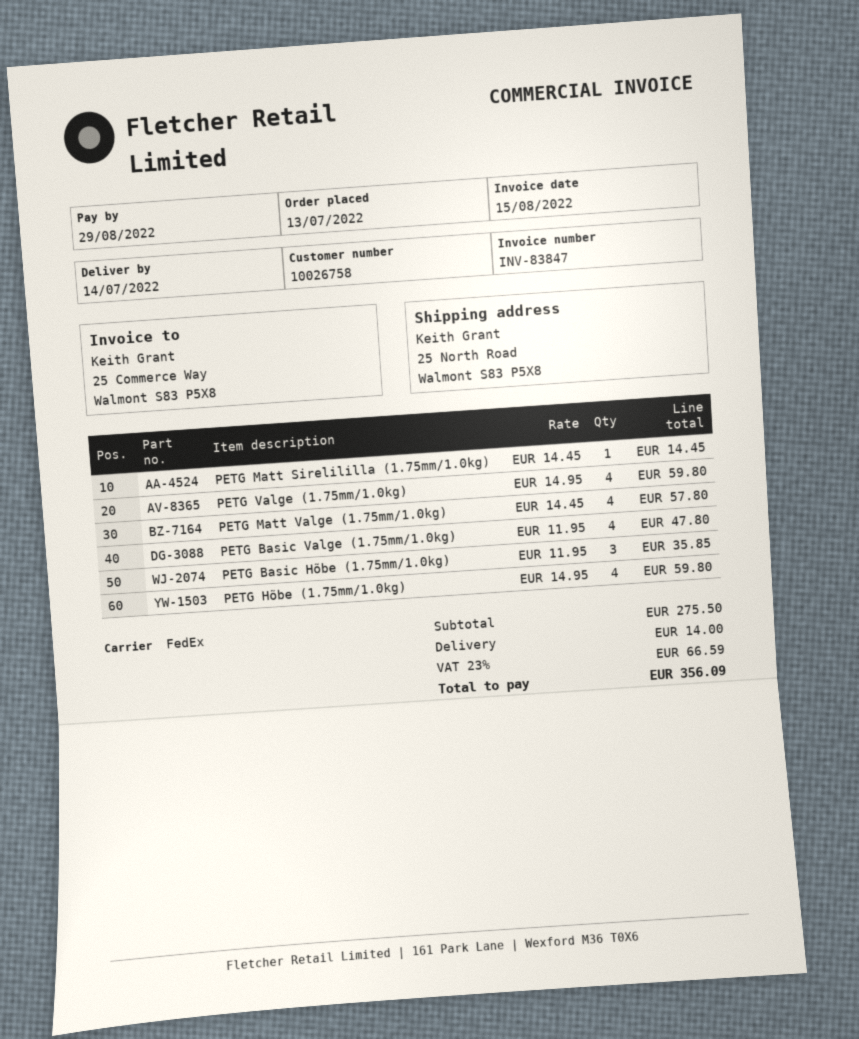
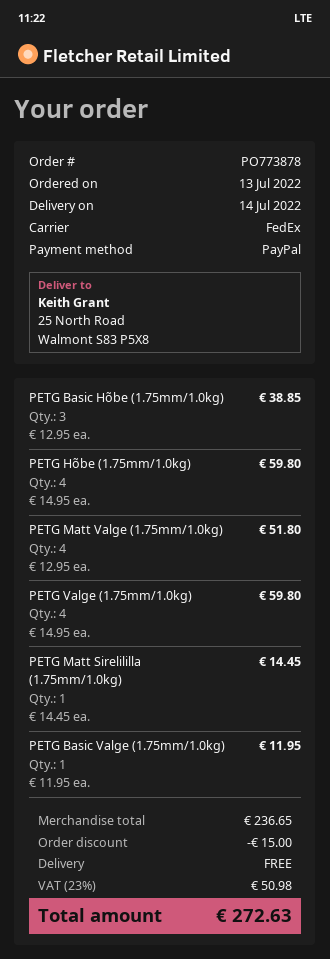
PETG Matt Valge (1.75mm/1.0kg): 4 x 14.45 = 57.80 -> 4 x 12.95 = 51.80
PETG Basic Valge (1.75mm/1.0kg): 4 x 11.95 = 47.80 -> 1 x 11.95 = 11.95
PETG Basic Hõbe (1.75mm/1.0kg): 3 x 11.95 = 35.85 -> 3 x 12.95 = 38.85
subtotal: 275.50 -> 236.65
discount: none -> 15.00
shipping: 14.00 -> 0.00
tax: 23% = 66.59 -> 23% = 50.98
total: 356.09 -> 272.63

